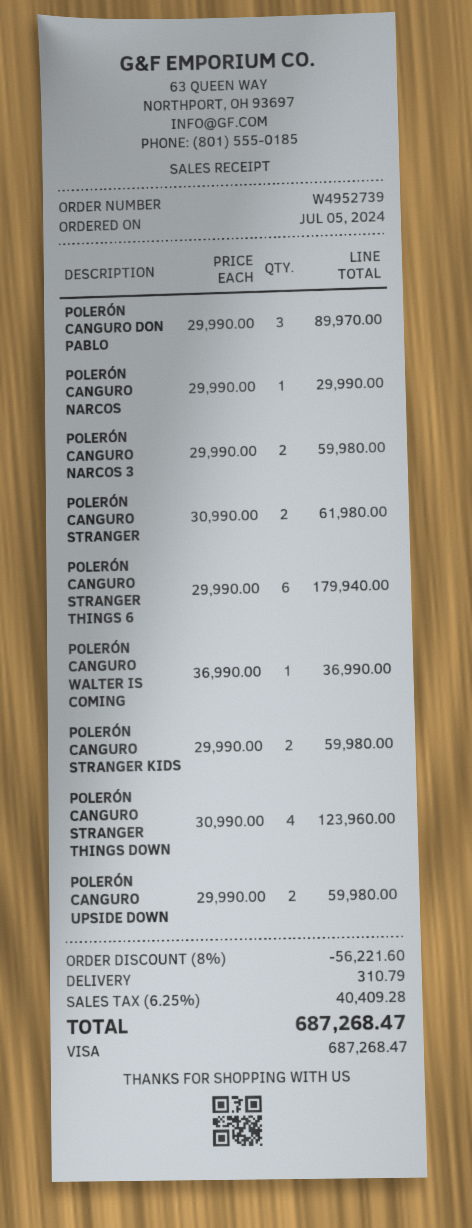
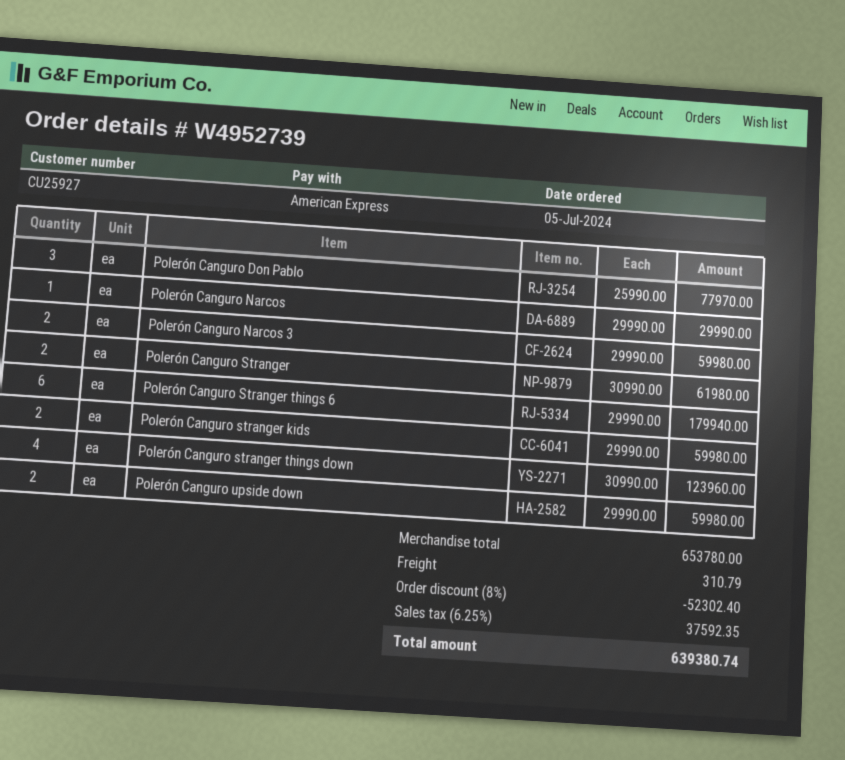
payment method: Visa -> American Express
POLERÓN CANGURO DON PABLO: 3 x 29990.00 = 89970.00 -> 3 x 25990.00 = 77970.00
POLERÓN CANGURO WALTER IS COMING: 1 x 36990.00 = 36990.00 -> none
discount: 8% = 56221.60 -> 8% = 52302.40
tax: 6.25% = 40409.28 -> 6.25% = 37592.35
total: 687268.47 -> 639380.74

